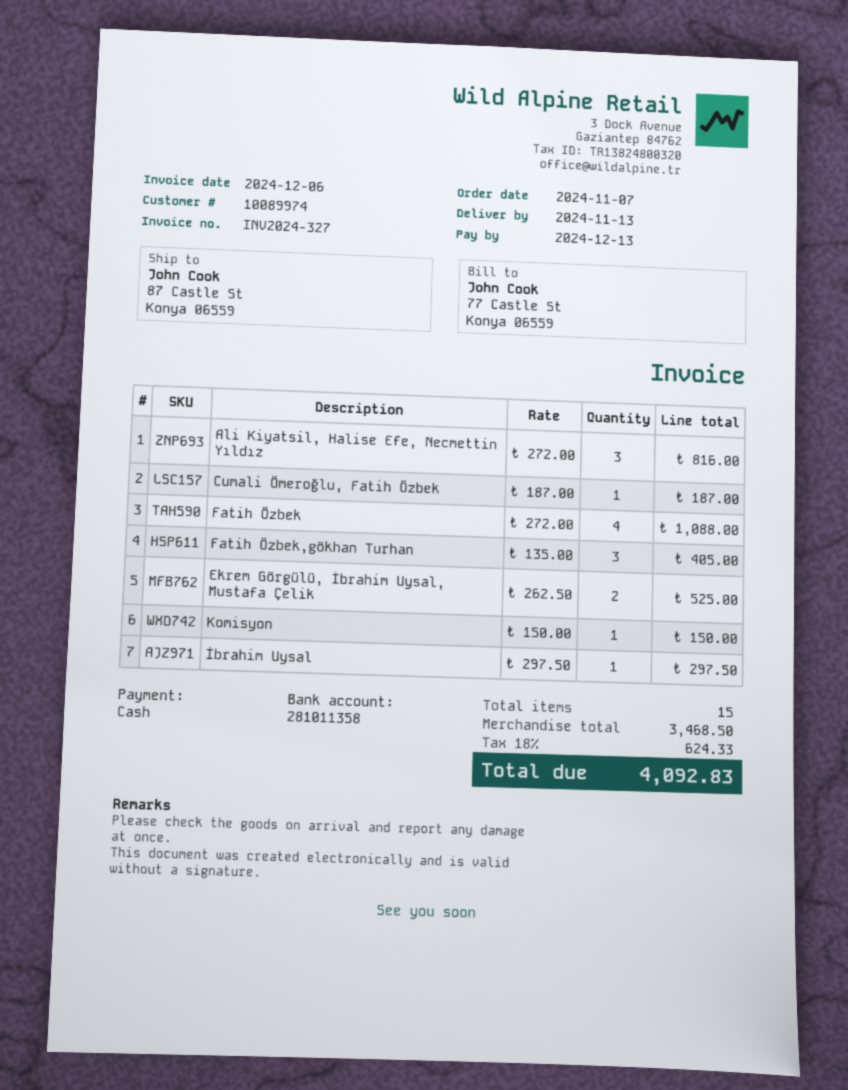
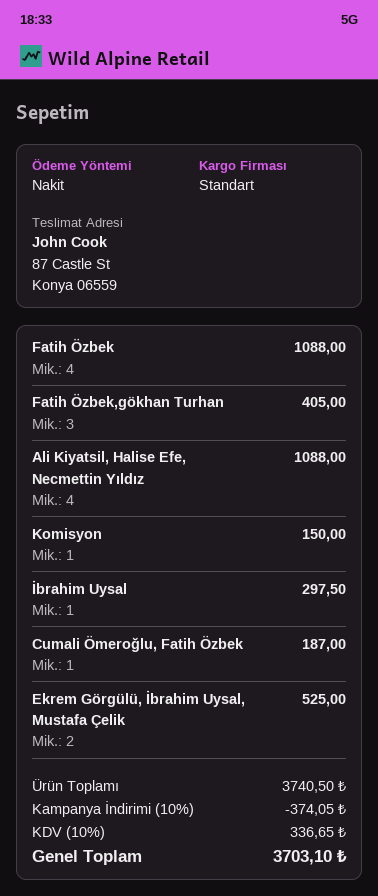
Ali Kiyatsil, Halise Efe, Necmettin Yıldız: 3 for 816.00 -> 4 for 1088.00
subtotal: 3468.50 -> 3740.50
discount: none -> 10% = 374.05
tax: 18% = 624.33 -> 10% = 336.65
total: 4092.83 -> 3703.10

